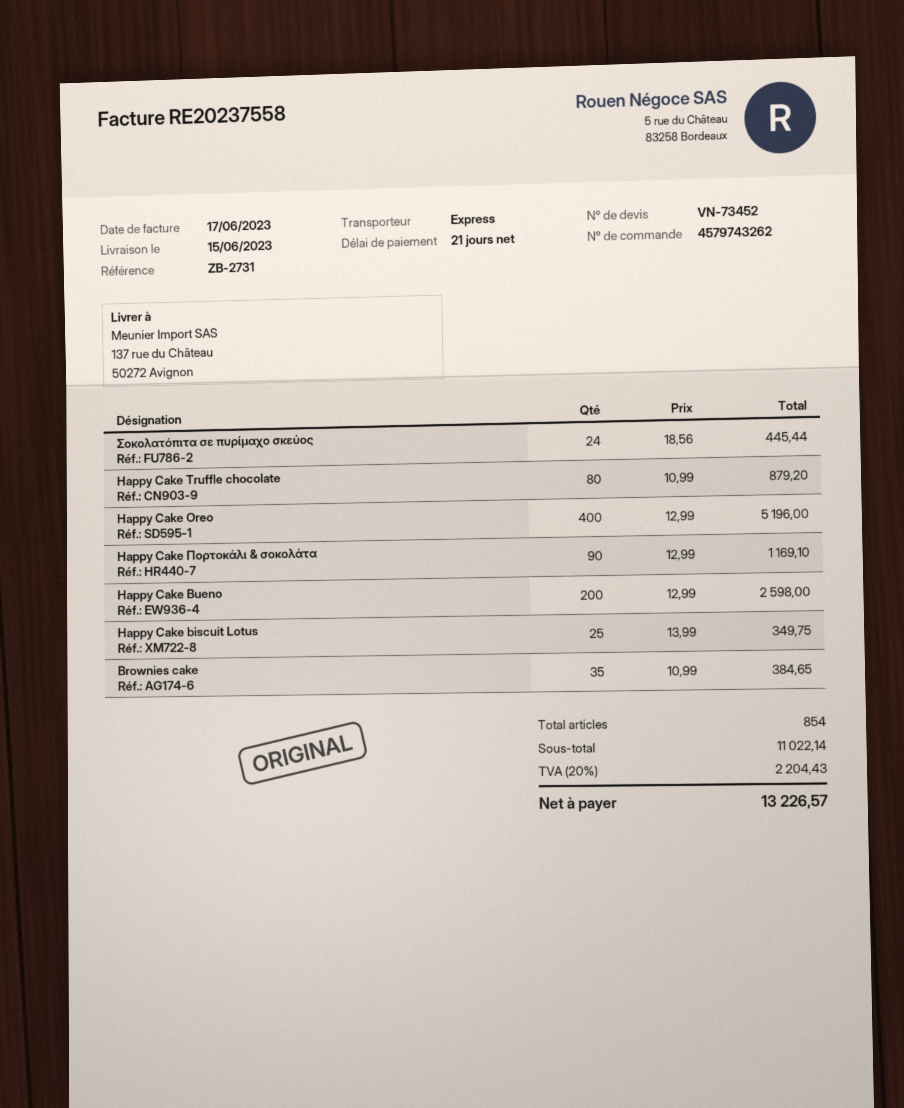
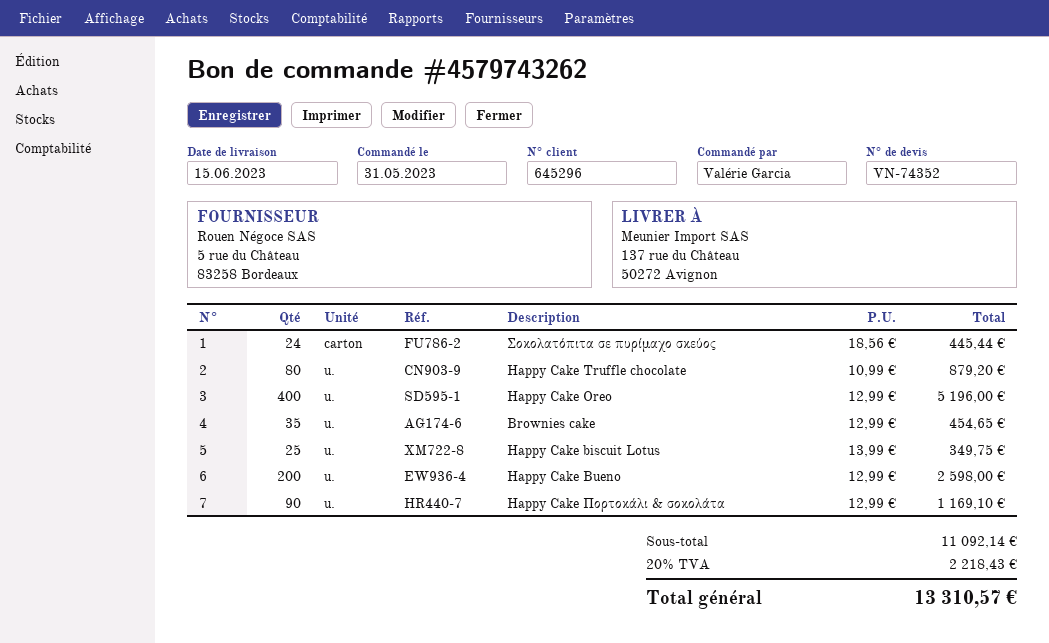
quote number: VN-73452 -> VN-74352
Brownies cake: 35 x 10.99 = 384.65 -> 35 x 12.99 = 454.65
subtotal: 11022.14 -> 11092.14
tax: 20% = 2204.43 -> 20% = 2218.43
total: 13226.57 -> 13310.57

